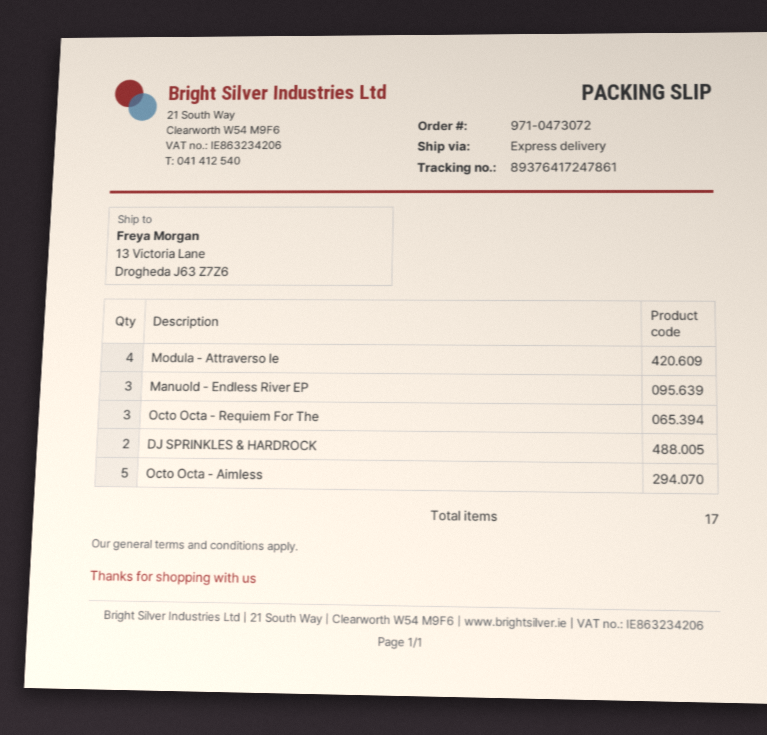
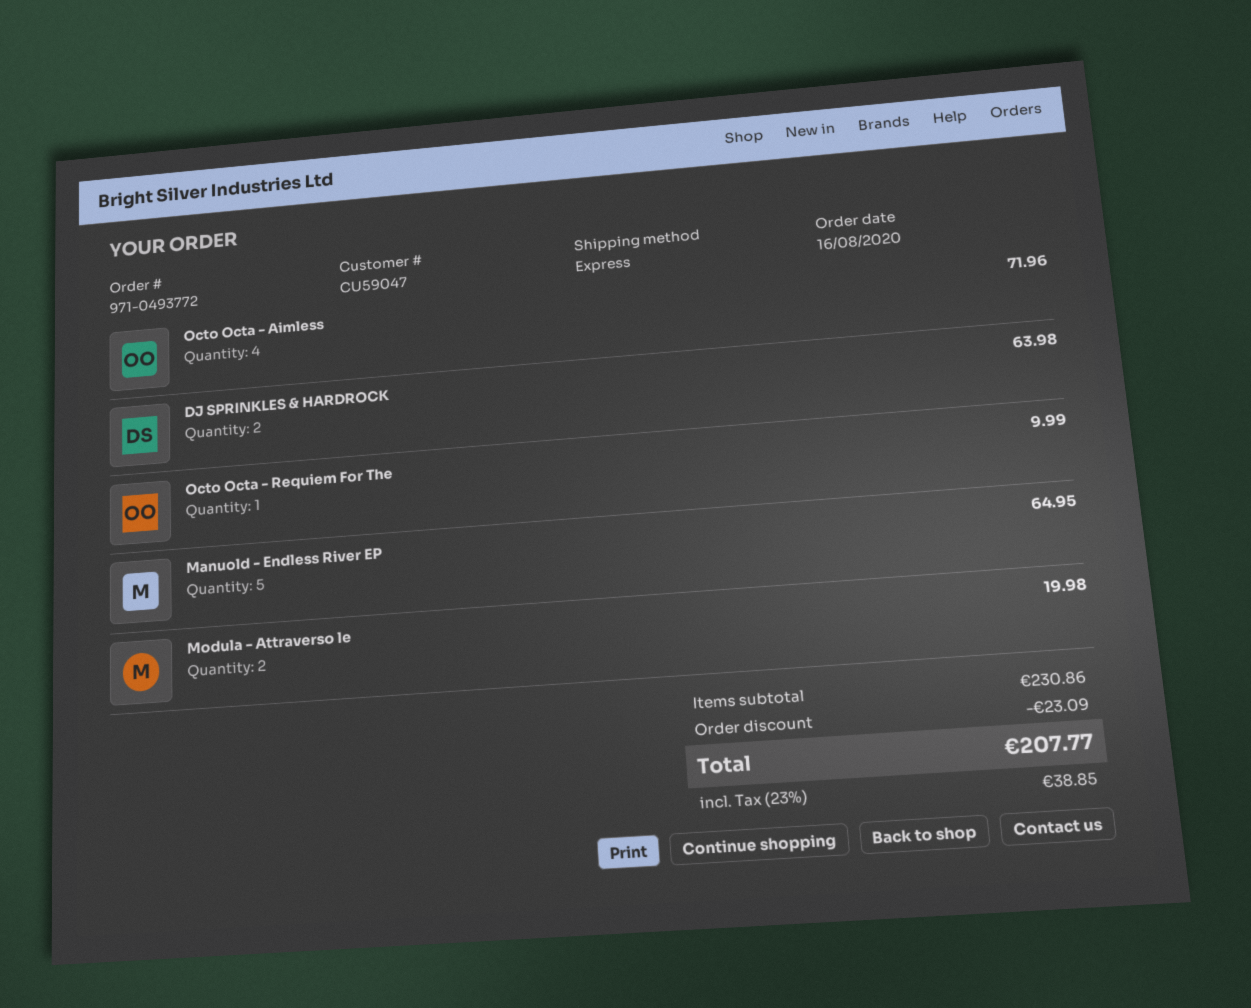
order number: 971-0473072 -> 971-0493772
Modula - Attraverso le: 4 -> 2
Manuold - Endless River EP: 3 -> 5
Octo Octa - Requiem For The: 3 -> 1
Octo Octa - Aimless: 5 -> 4

